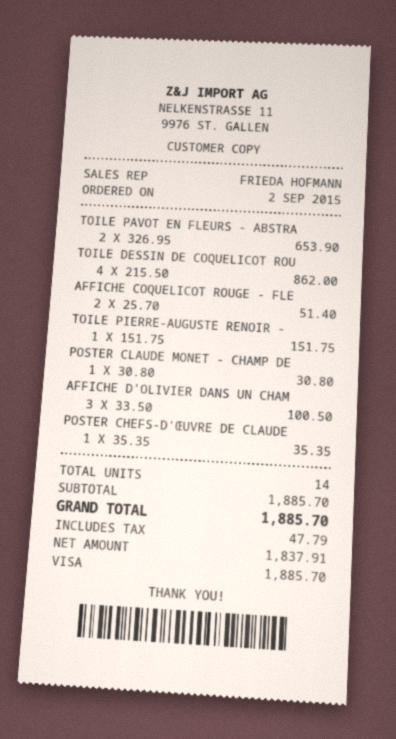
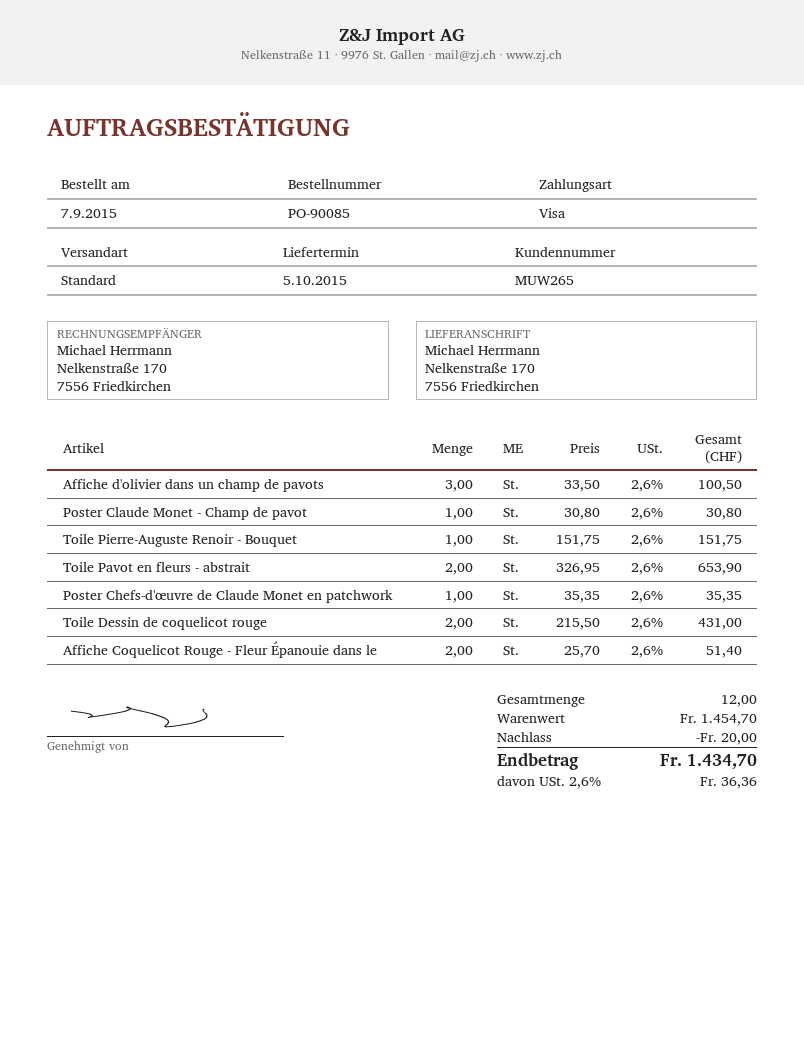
order date: 2015-09-02 -> 2015-09-07
TOILE DESSIN DE COQUELICOT ROU: 4 x 215.50 = 862.00 -> 2 x 215.50 = 431.00
total quantity: 14 -> 12
subtotal: 1885.70 -> 1454.70
discount: none -> 20.00
tax: 47.79 -> 36.36
total: 1885.70 -> 1434.70

